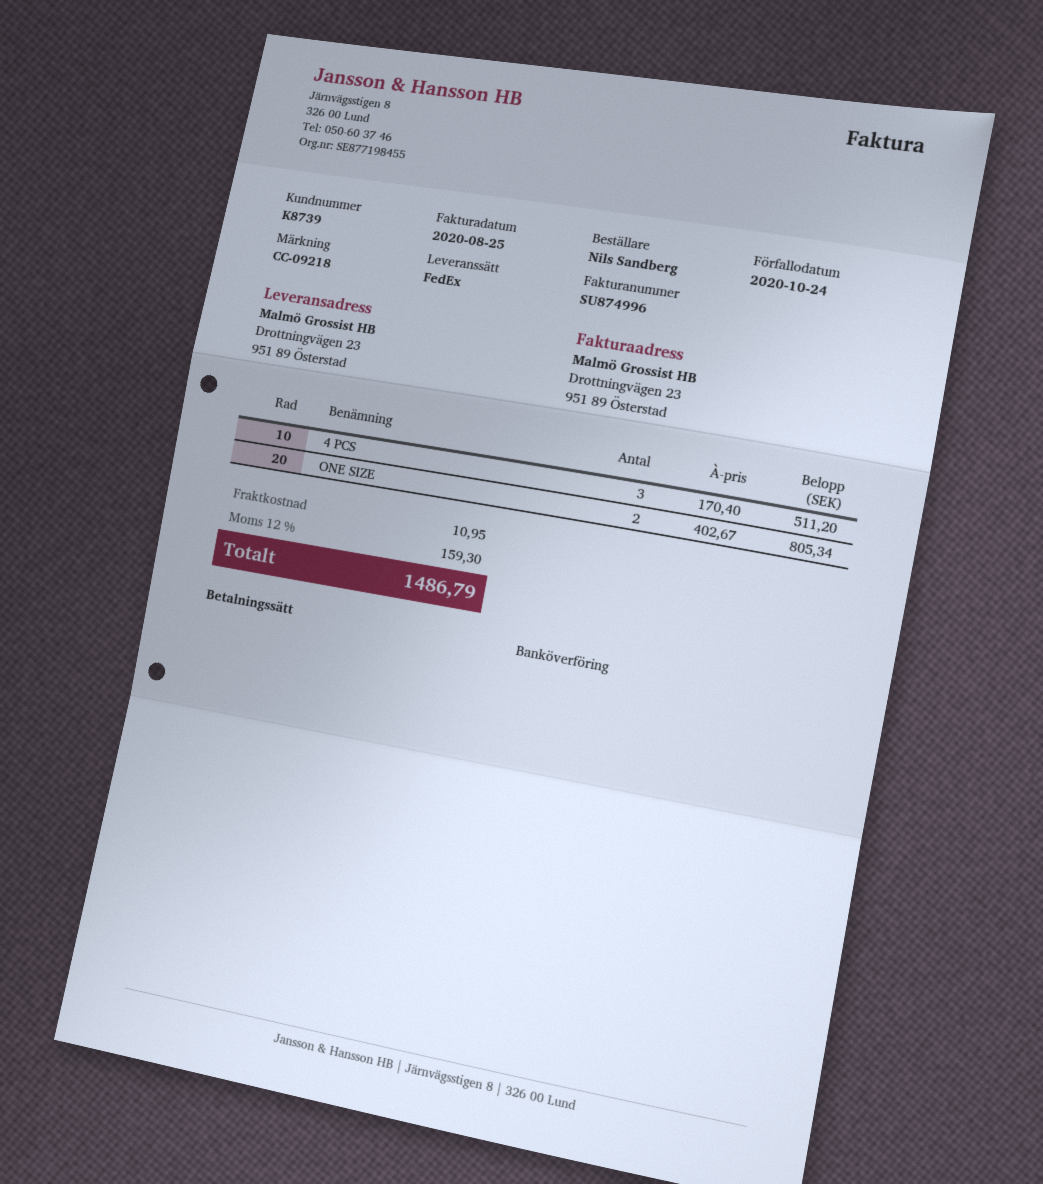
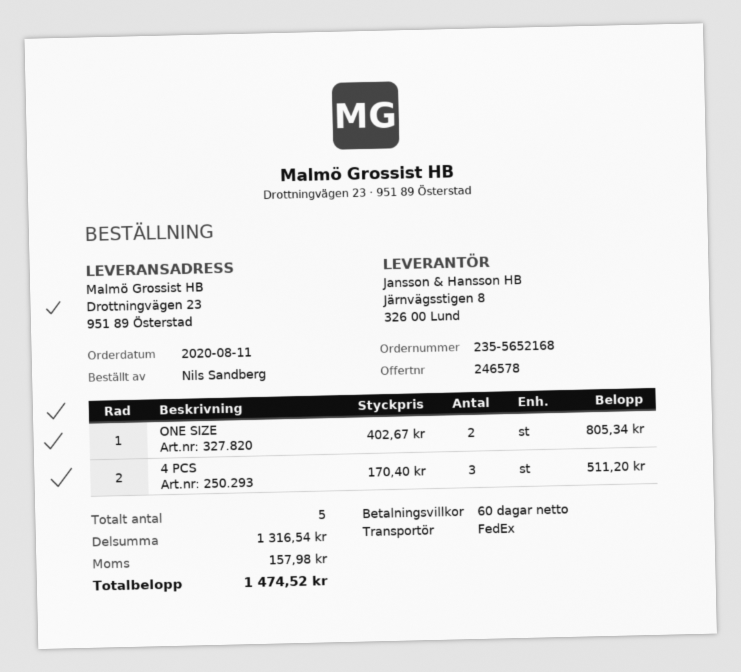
shipping: 10.95 -> none
tax: 159.30 -> 157.98
total: 1486.79 -> 1474.52

